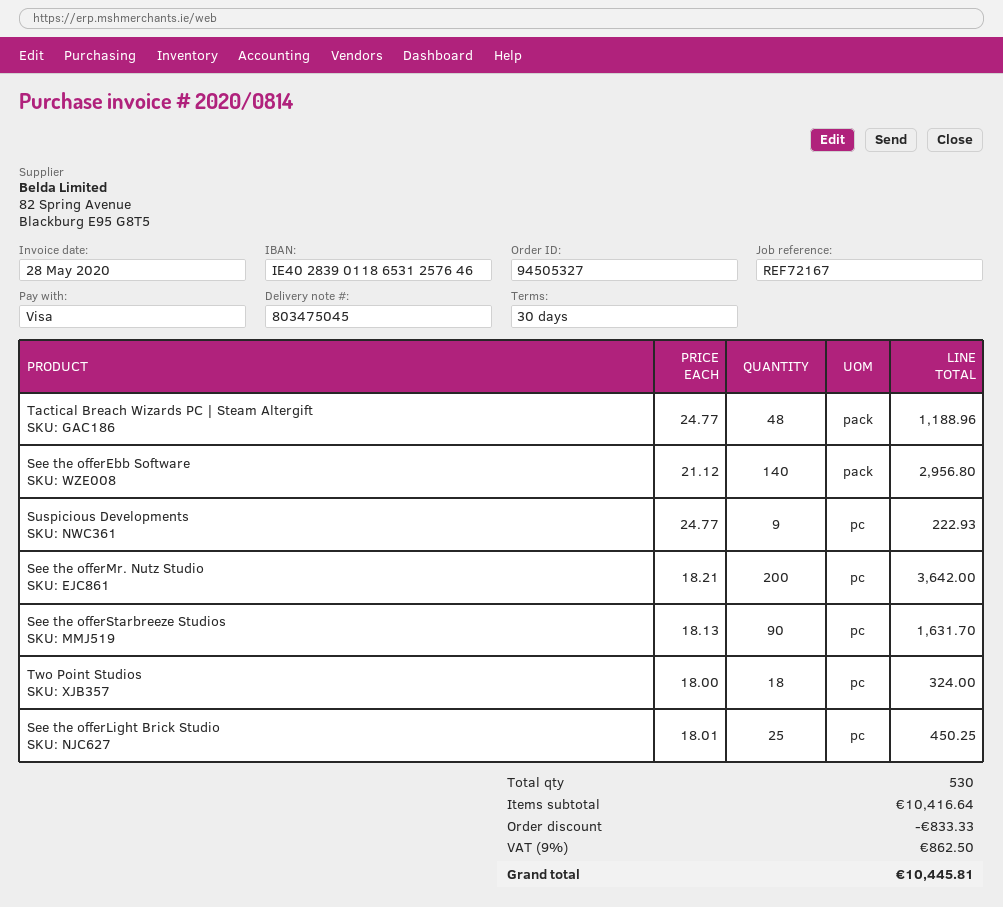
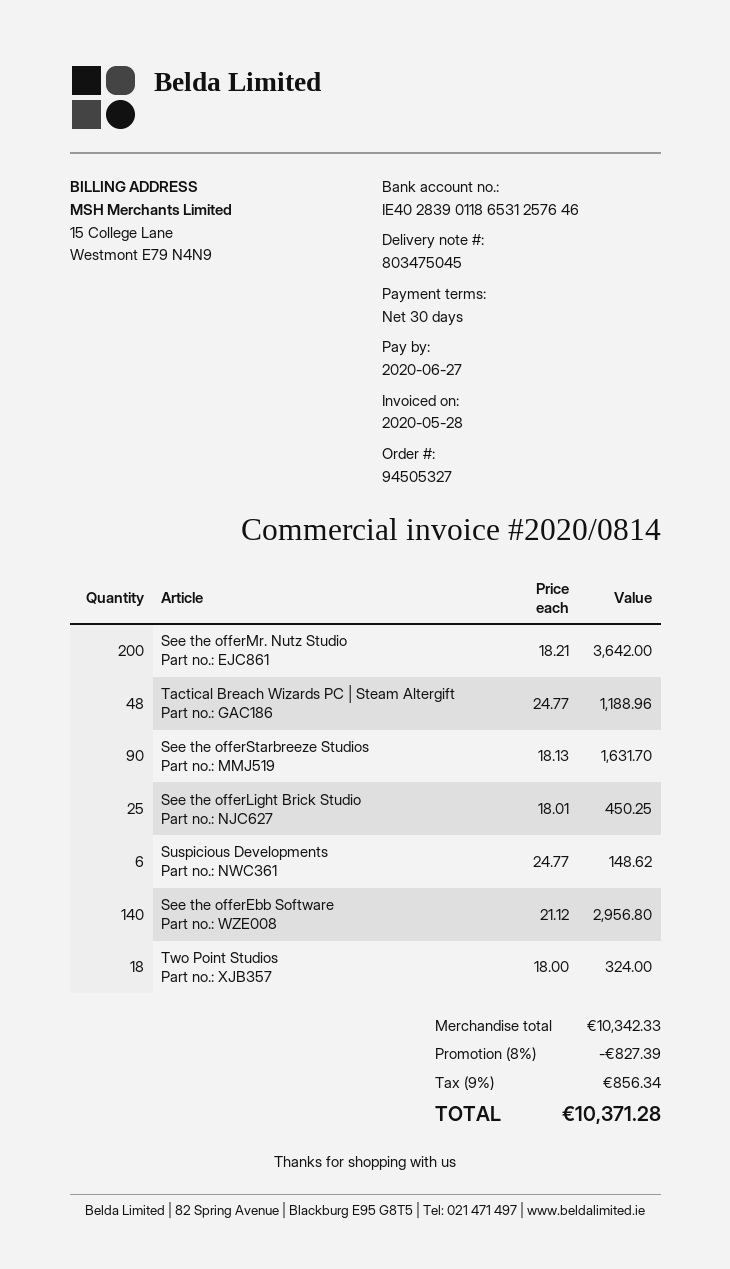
Suspicious Developments: 9 x 24.77 = 222.93 -> 6 x 24.77 = 148.62
subtotal: 10416.64 -> 10342.33
discount: 833.33 -> 827.39
tax: 9% = 862.50 -> 9% = 856.34
total: 10445.81 -> 10371.28

